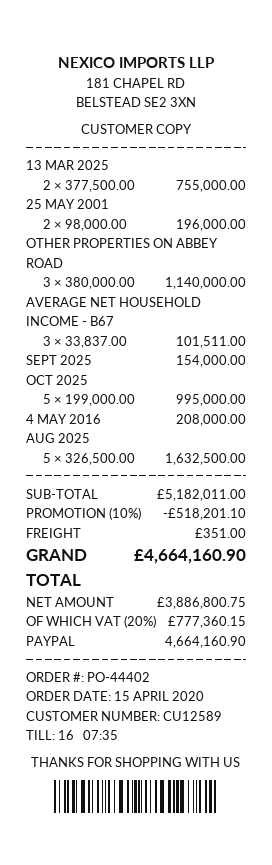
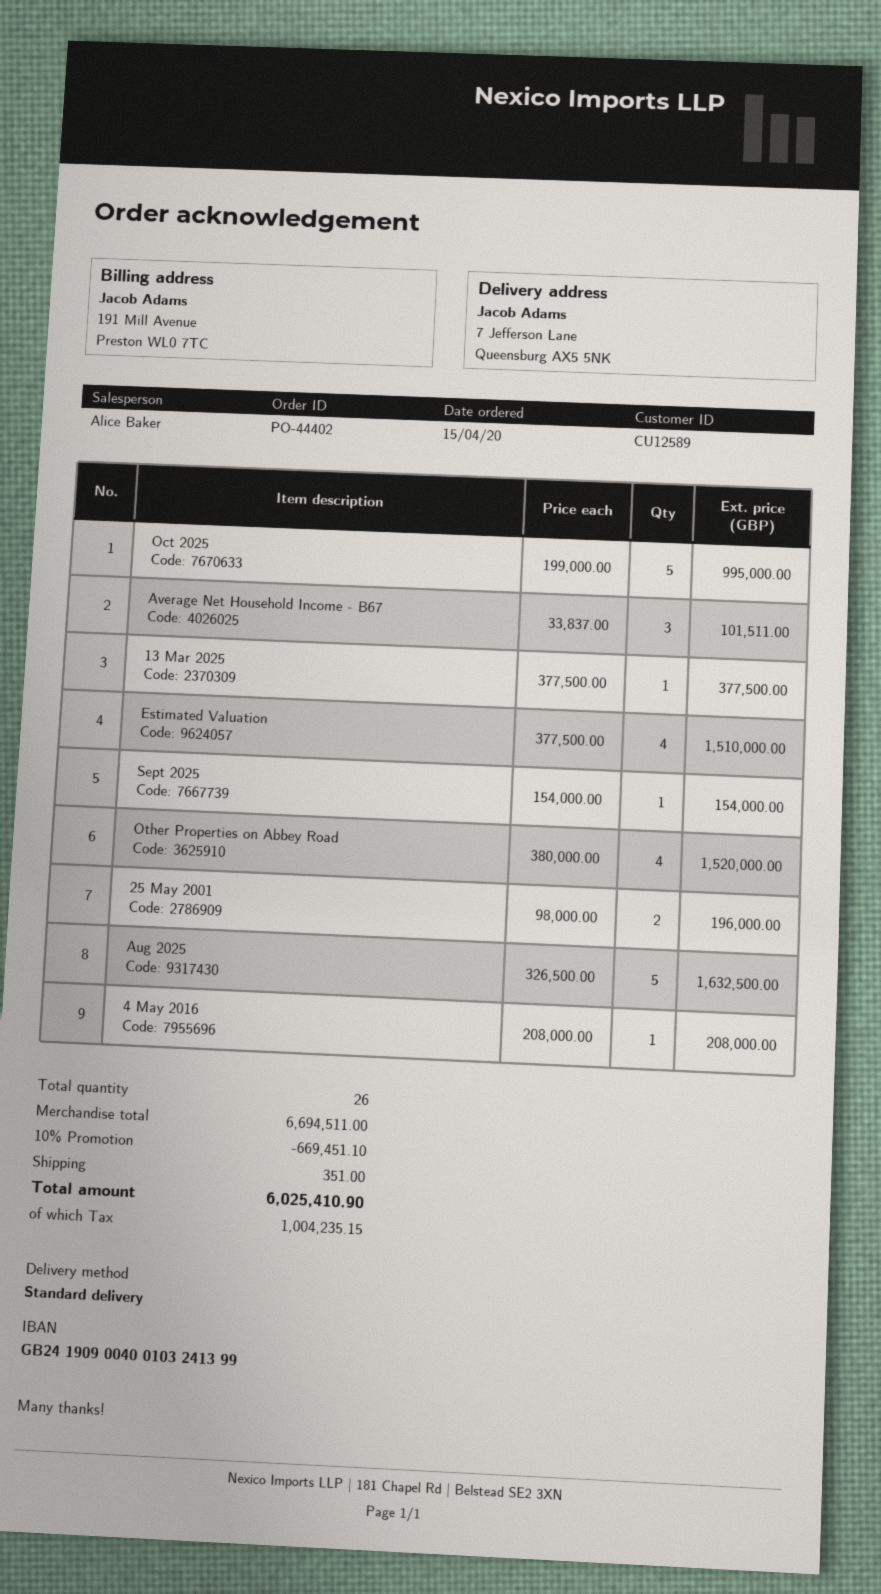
13 MAR 2025: 2 x 377500.00 = 755000.00 -> 1 x 377500.00 = 377500.00
OTHER PROPERTIES ON ABBEY ROAD: 3 x 380000.00 = 1140000.00 -> 4 x 380000.00 = 1520000.00
Estimated Valuation: none -> 4 x 377500.00 = 1510000.00
subtotal: 5182011.00 -> 6694511.00
discount: 10% = 518201.10 -> 10% = 669451.10
tax: 777360.15 -> 1004235.15
total: 4664160.90 -> 6025410.90

